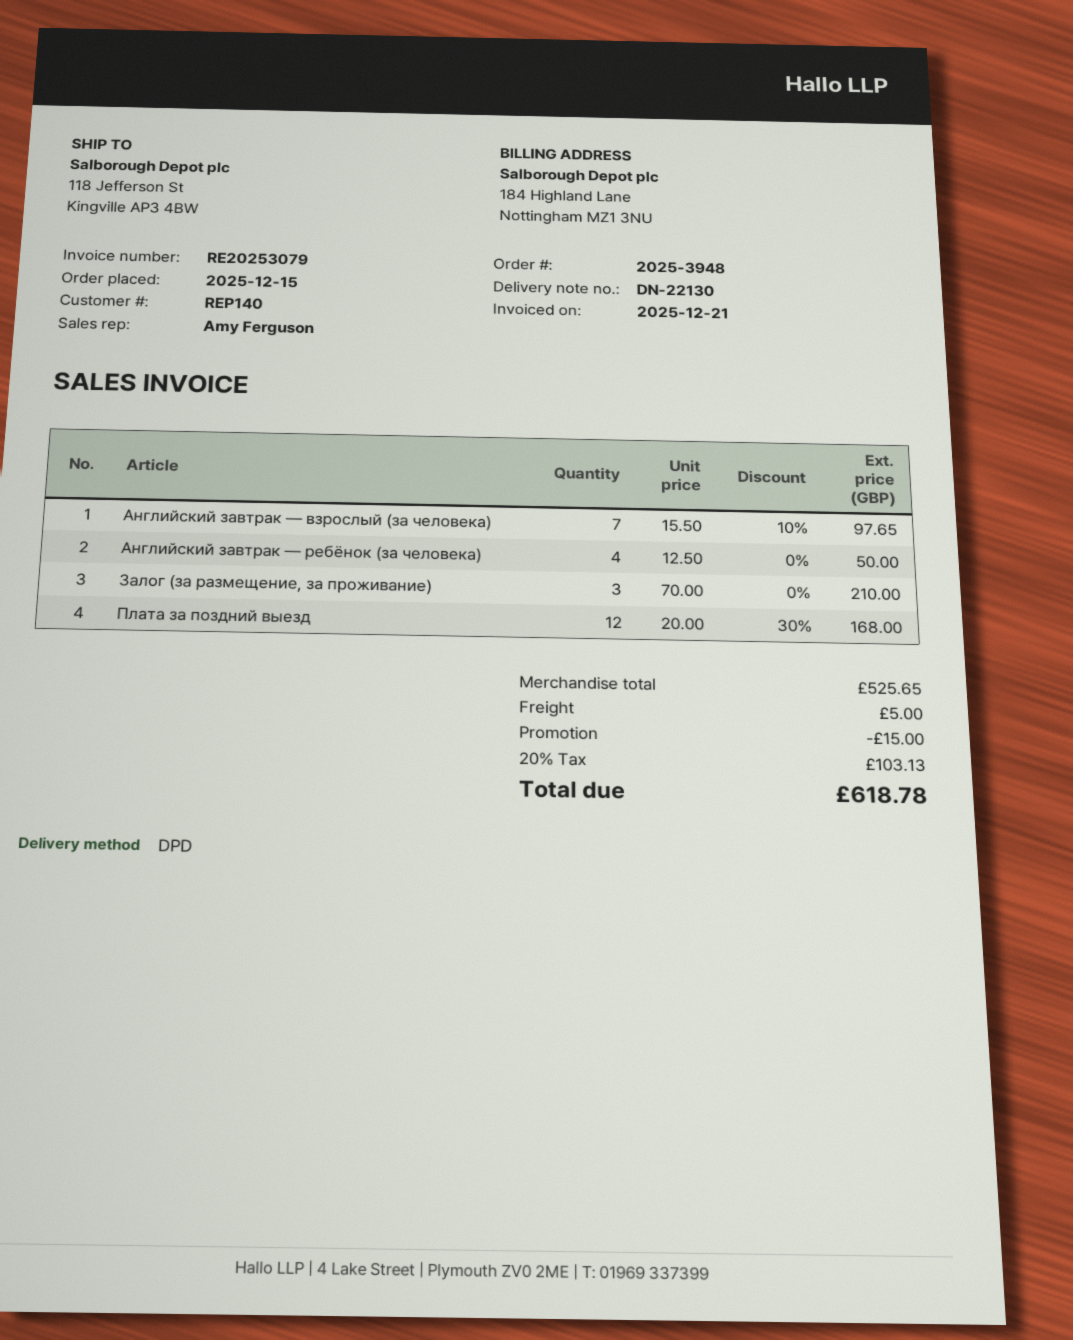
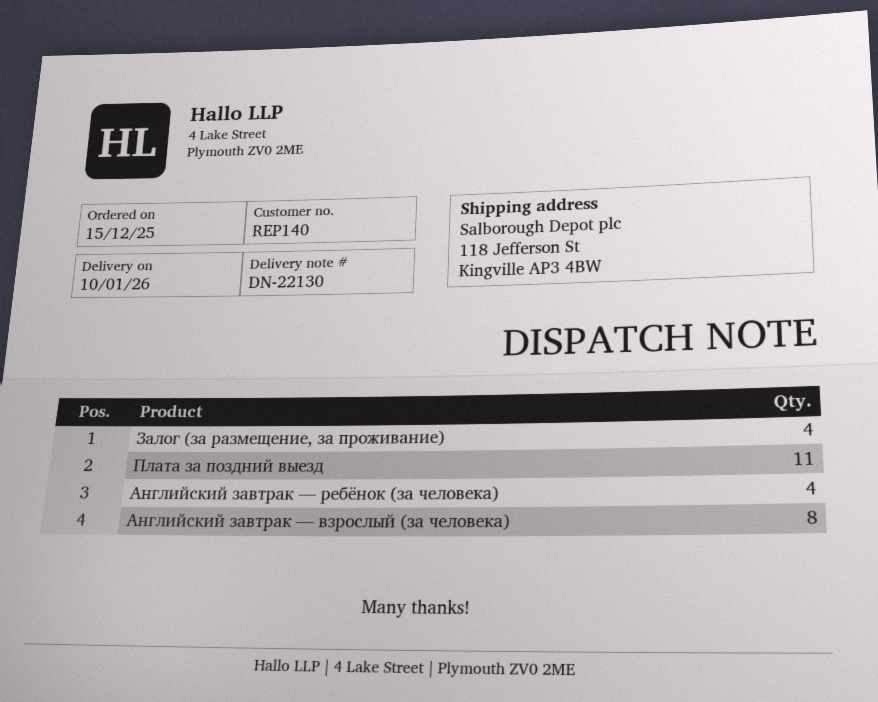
Английский завтрак — взрослый (за человека): 7 -> 8
Залог (за размещение, за проживание): 3 -> 4
Плата за поздний выезд: 12 -> 11

